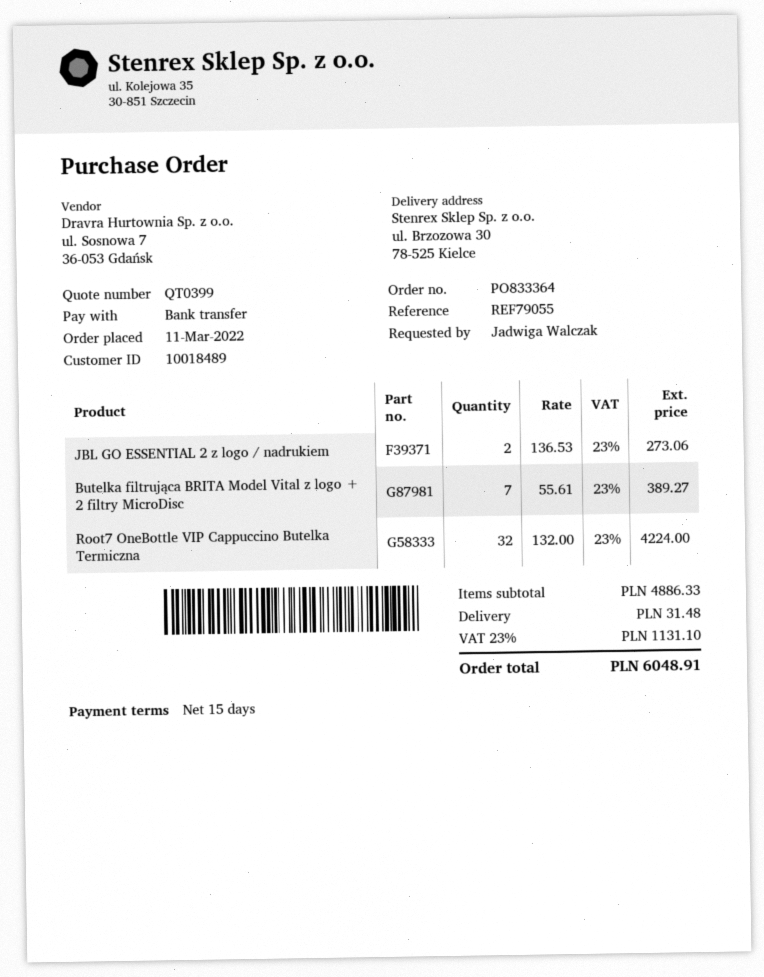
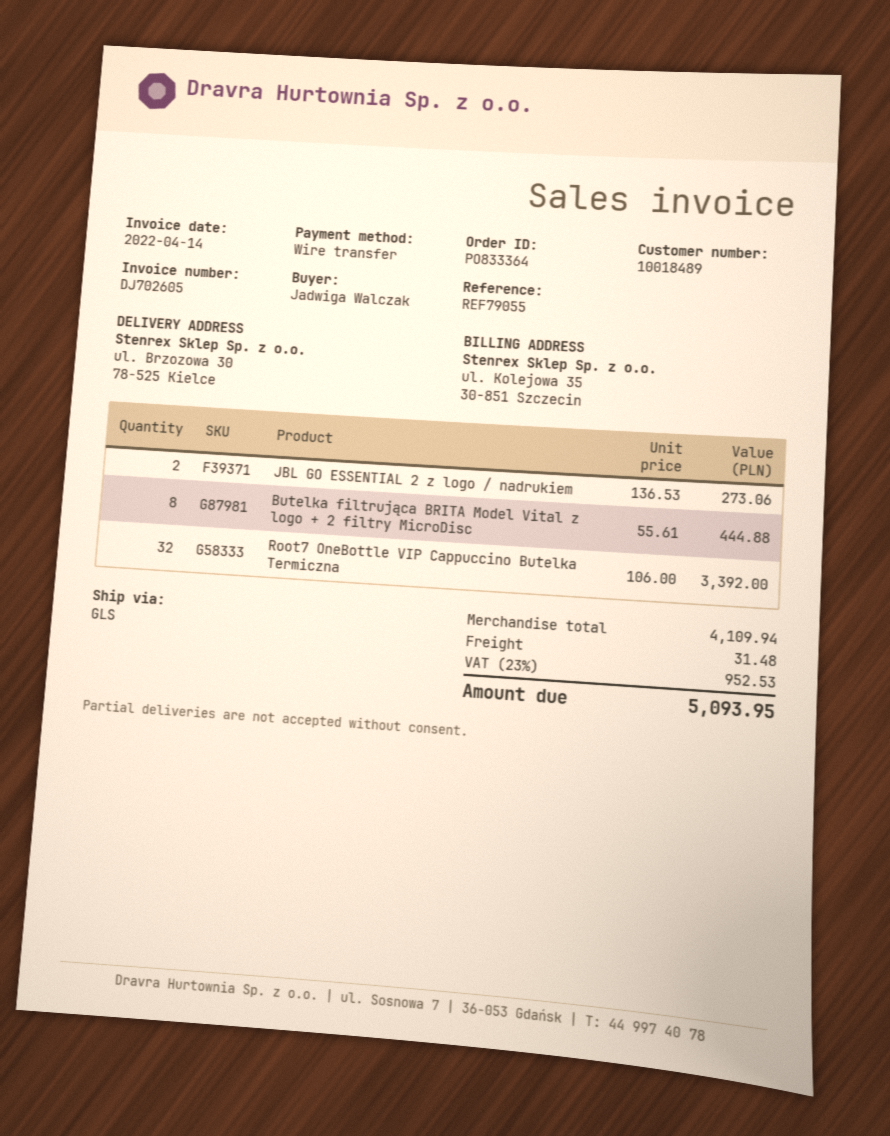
Butelka filtrująca BRITA Model Vital z logo + 2 filtry MicroDisc: 7 x 55.61 = 389.27 -> 8 x 55.61 = 444.88
Root7 OneBottle VIP Cappuccino Butelka Termiczna: 32 x 132.00 = 4224.00 -> 32 x 106.00 = 3392.00
subtotal: 4886.33 -> 4109.94
tax: 23% = 1131.10 -> 23% = 952.53
total: 6048.91 -> 5093.95

